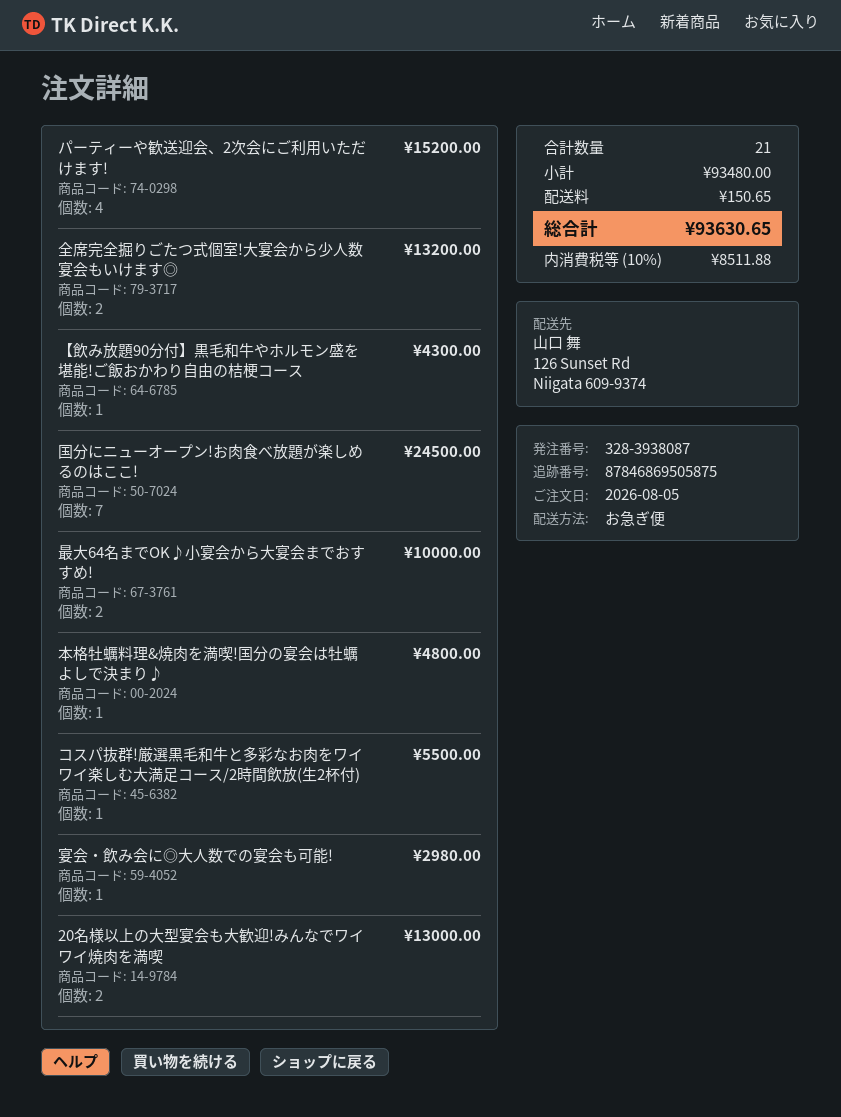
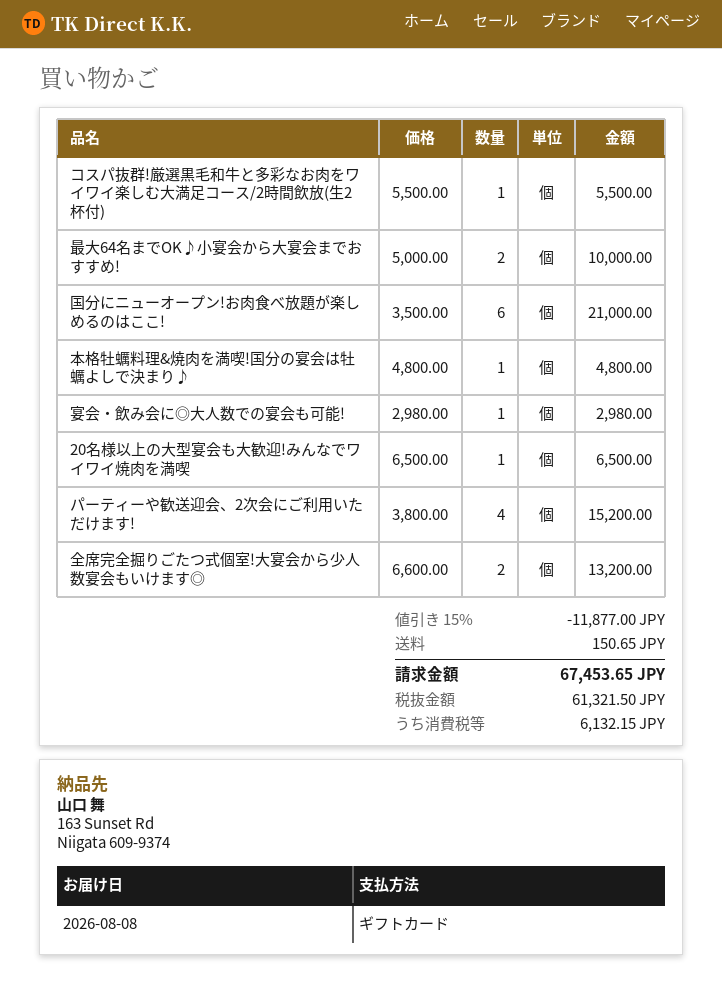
ship to: 126 Sunset Rd, Niigata 609-9374 -> 163 Sunset Rd, Niigata 609-9374
【飲み放題90分付】黒毛和牛やホルモン盛を堪能!ご飯おかわり自由の桔梗コース: 1 for 4300.00 -> none
国分にニューオープン!お肉食べ放題が楽しめるのはここ!: 7 for 24500.00 -> 6 for 21000.00
20名様以上の大型宴会も大歓迎!みんなでワイワイ焼肉を満喫: 2 for 13000.00 -> 1 for 6500.00
discount: none -> 15% = 11877.00
tax: 8511.88 -> 6132.15
total: 93630.65 -> 67453.65

